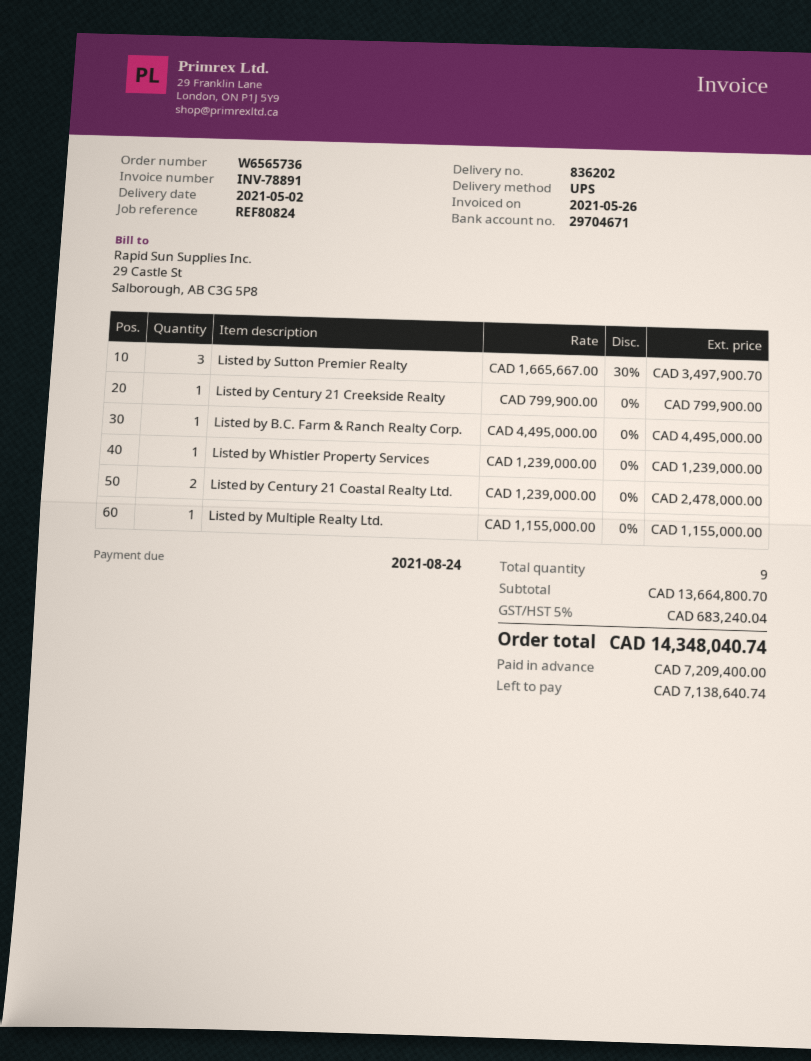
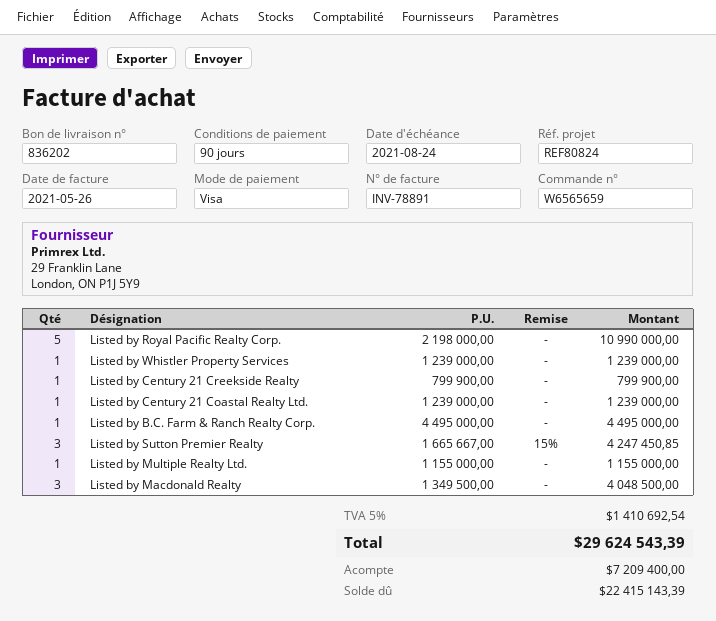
order number: W6565736 -> W6565659
Listed by Sutton Premier Realty: 3 x 1665667.00 - 30% = 3497900.70 -> 3 x 1665667.00 - 15% = 4247450.85
Listed by Century 21 Coastal Realty Ltd.: 2 x 1239000.00 = 2478000.00 -> 1 x 1239000.00 = 1239000.00
Listed by Royal Pacific Realty Corp.: none -> 5 x 2198000.00 = 10990000.00
Listed by Macdonald Realty: none -> 3 x 1349500.00 = 4048500.00
tax: 5% = 683240.04 -> 5% = 1410692.54
total: 14348040.74 -> 29624543.39
balance: 7138640.74 -> 22415143.39

